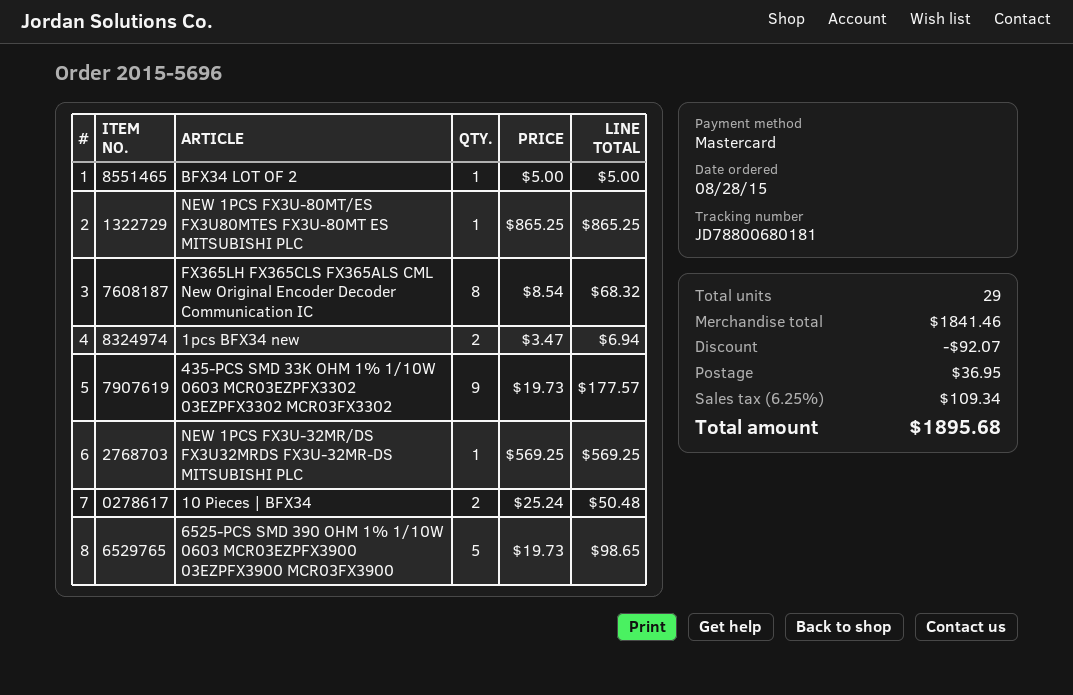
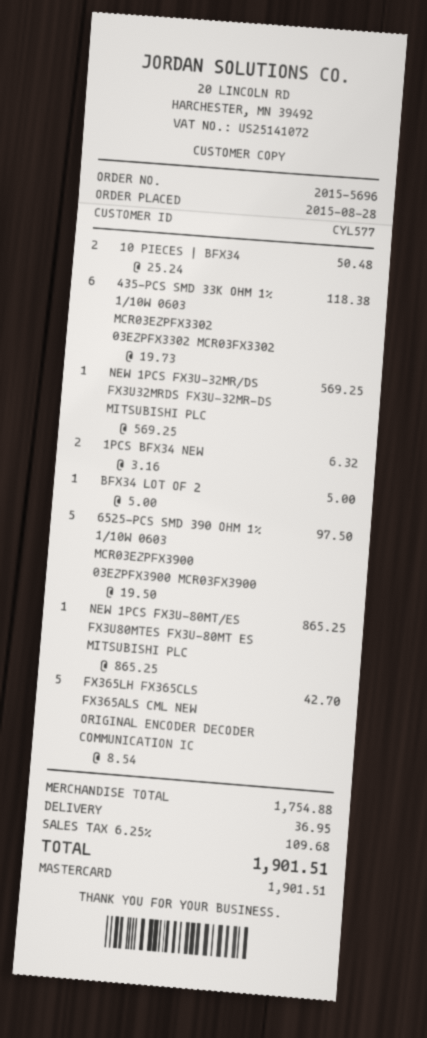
FX365LH FX365CLS FX365ALS CML New Original Encoder Decoder Communication IC: 8 x 8.54 = 68.32 -> 5 x 8.54 = 42.70
1pcs BFX34 new: 2 x 3.47 = 6.94 -> 2 x 3.16 = 6.32
435-PCS SMD 33K OHM 1% 1/10W 0603 MCR03EZPFX3302 03EZPFX3302 MCR03FX3302: 9 x 19.73 = 177.57 -> 6 x 19.73 = 118.38
6525-PCS SMD 390 OHM 1% 1/10W 0603 MCR03EZPFX3900 03EZPFX3900 MCR03FX3900: 5 x 19.73 = 98.65 -> 5 x 19.50 = 97.50
subtotal: 1841.46 -> 1754.88
discount: 92.07 -> none
tax: 6.25% = 109.34 -> 6.25% = 109.68
total: 1895.68 -> 1901.51

